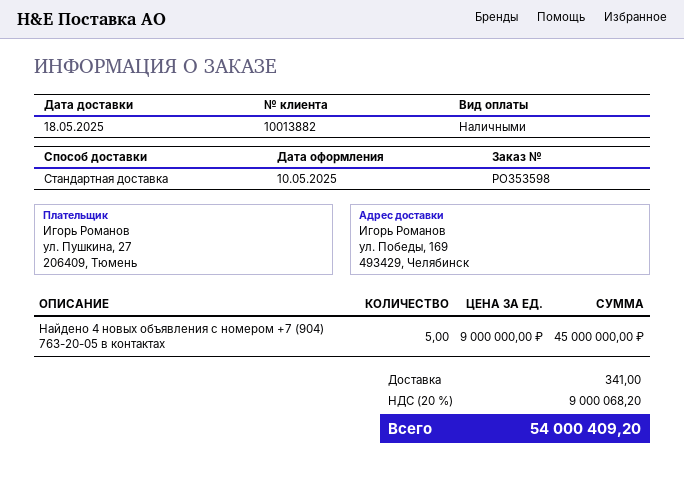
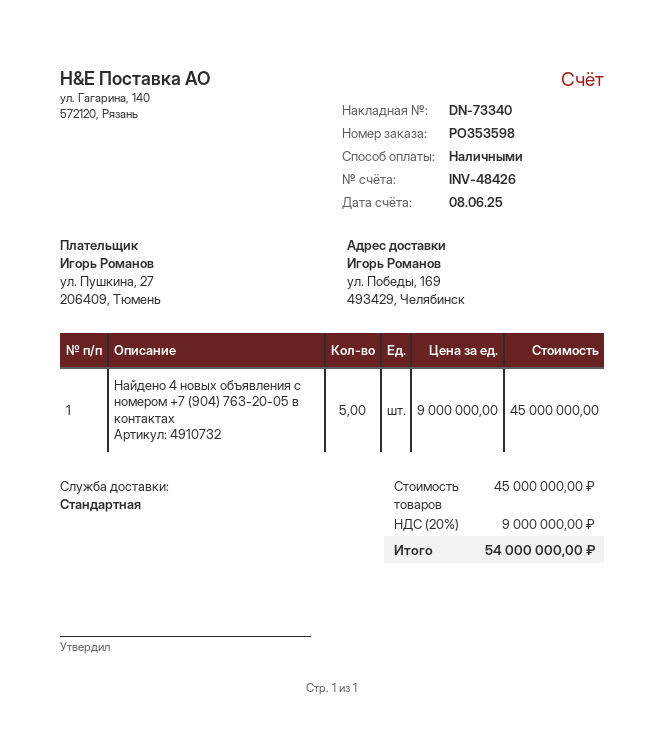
shipping: 341.00 -> none
tax: 20% = 9000068.20 -> 20% = 9000000.00
total: 54000409.20 -> 54000000.00

